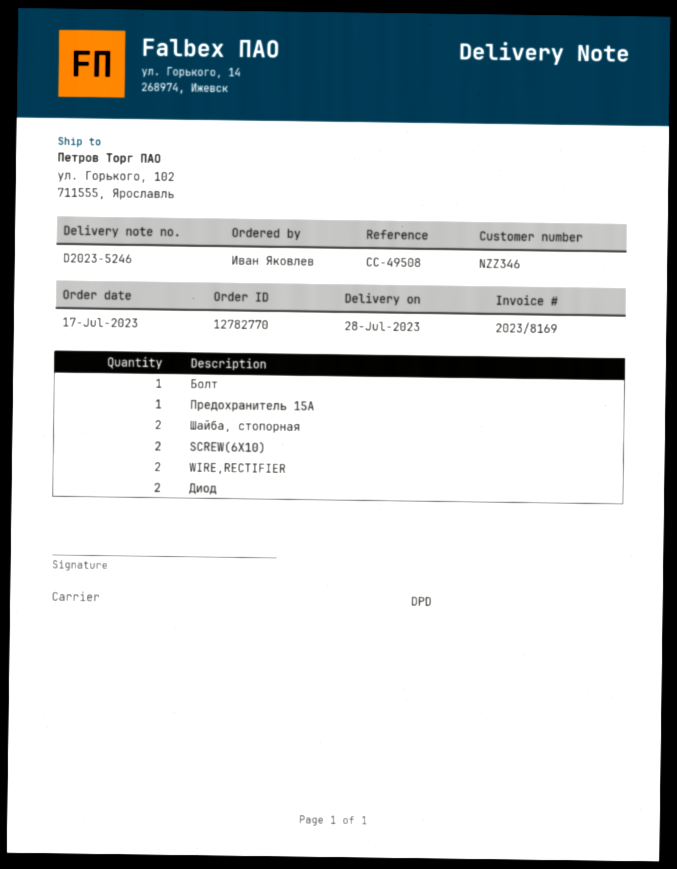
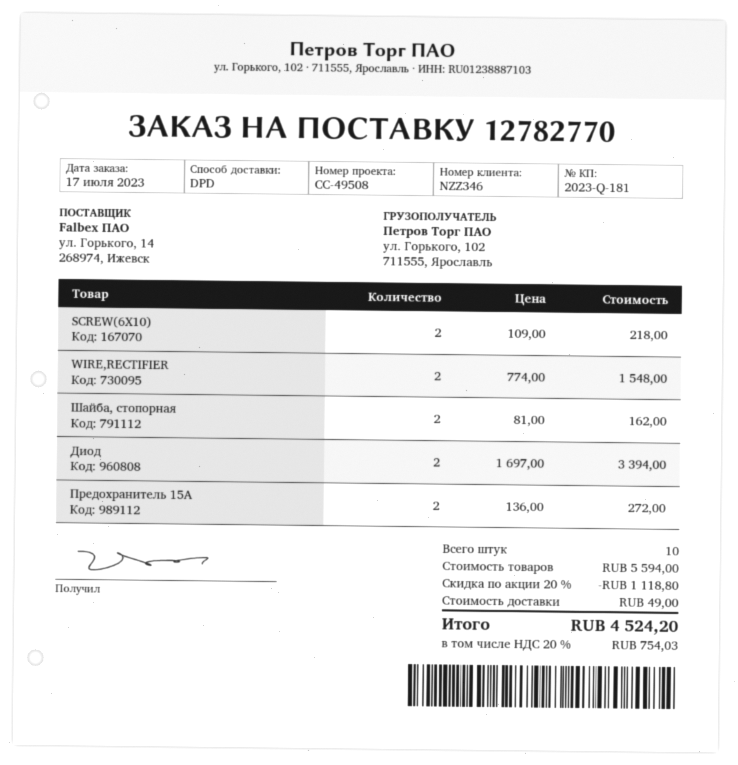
Болт: 1 -> none
Предохранитель 15A: 1 -> 2

